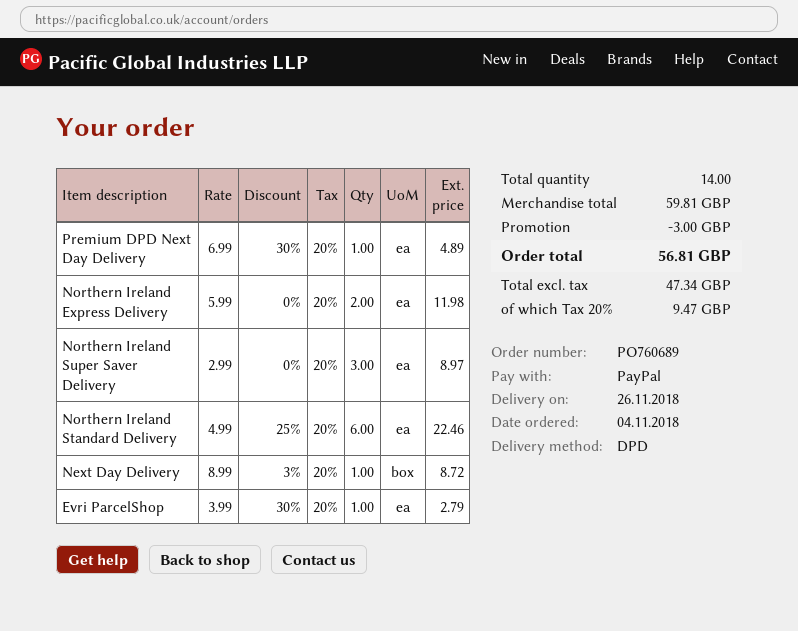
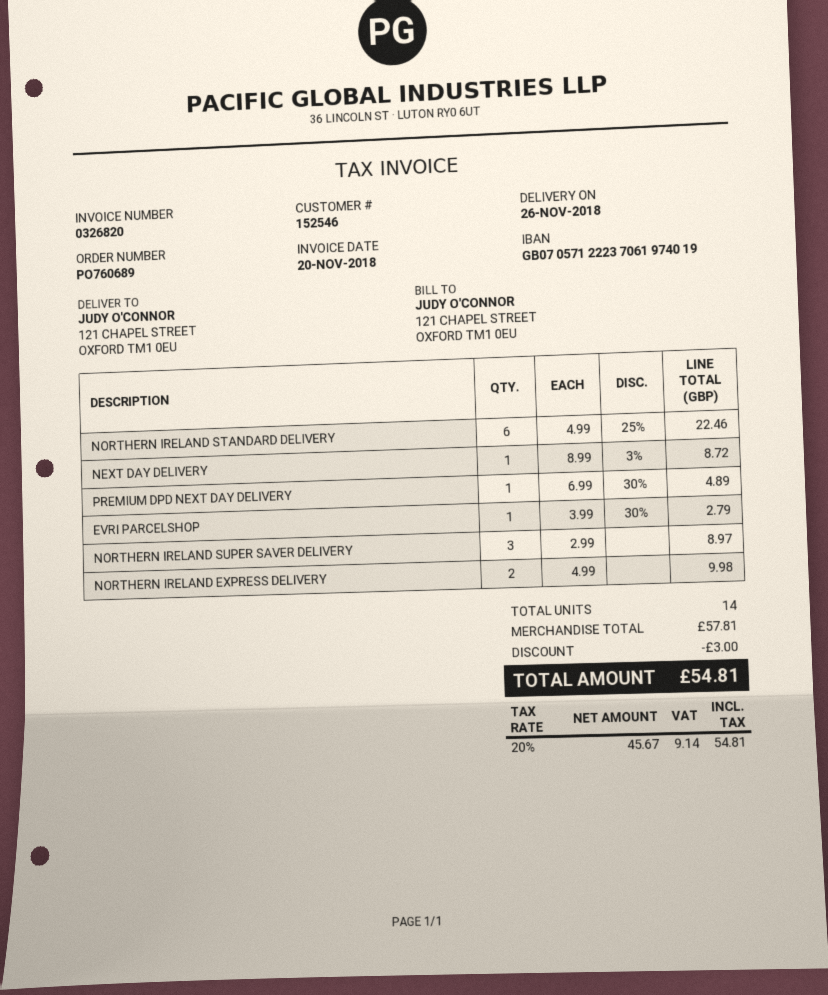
Northern Ireland Express Delivery: 2 x 5.99 = 11.98 -> 2 x 4.99 = 9.98
subtotal: 59.81 -> 57.81
net: 47.34 -> 45.67
tax: 20% = 9.47 -> 20% = 9.14
total: 56.81 -> 54.81

